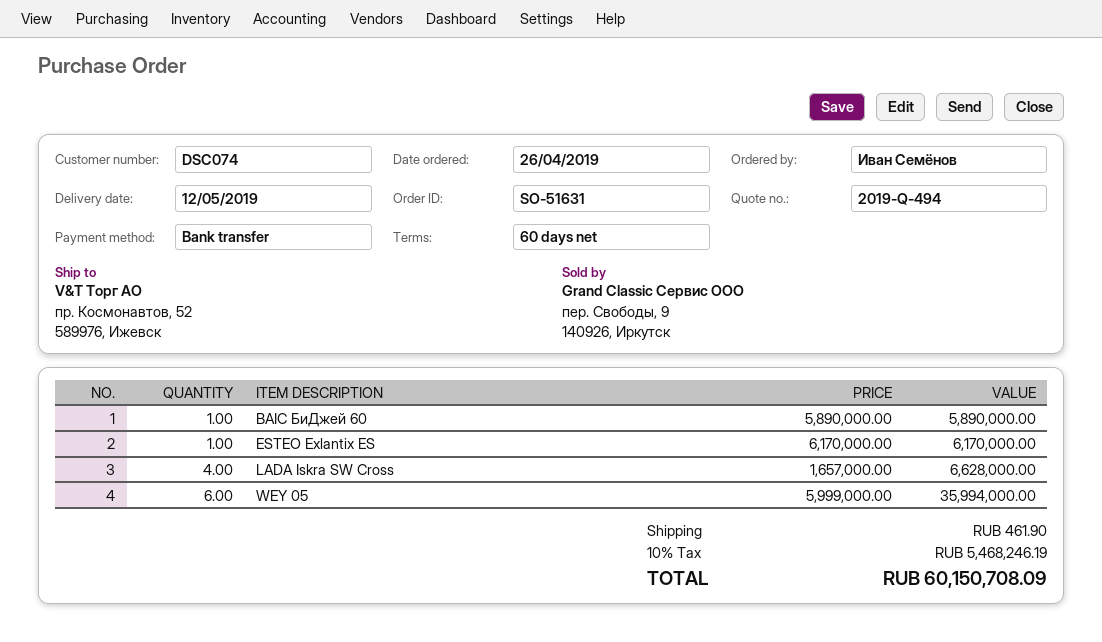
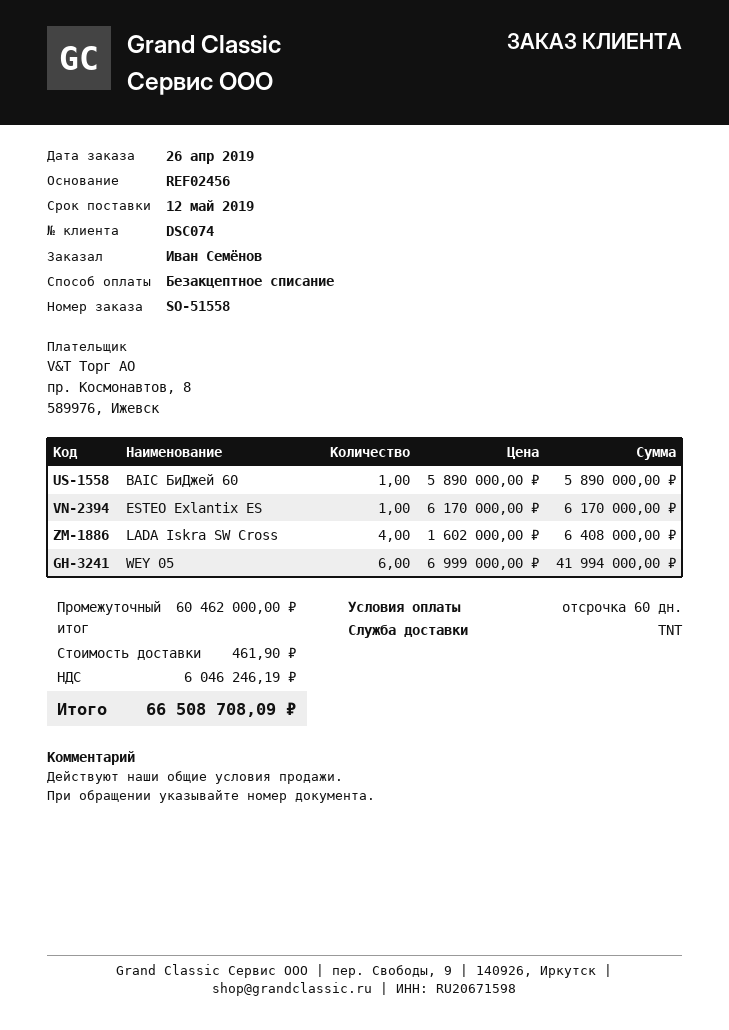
order number: SO-51631 -> SO-51558
payment method: bank transfer -> direct debit
LADA Iskra SW Cross: 4 x 1657000.00 = 6628000.00 -> 4 x 1602000.00 = 6408000.00
WEY 05: 6 x 5999000.00 = 35994000.00 -> 6 x 6999000.00 = 41994000.00
tax: 5468246.19 -> 6046246.19
total: 60150708.09 -> 66508708.09

